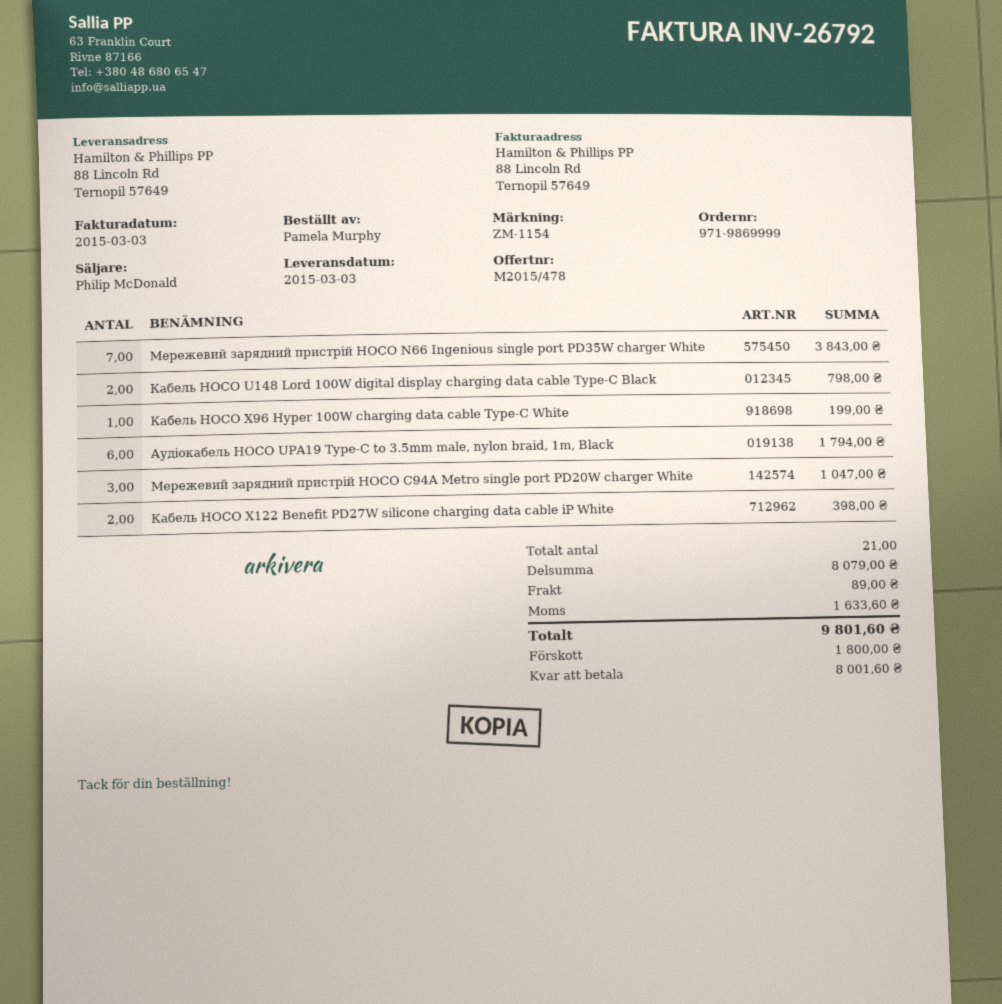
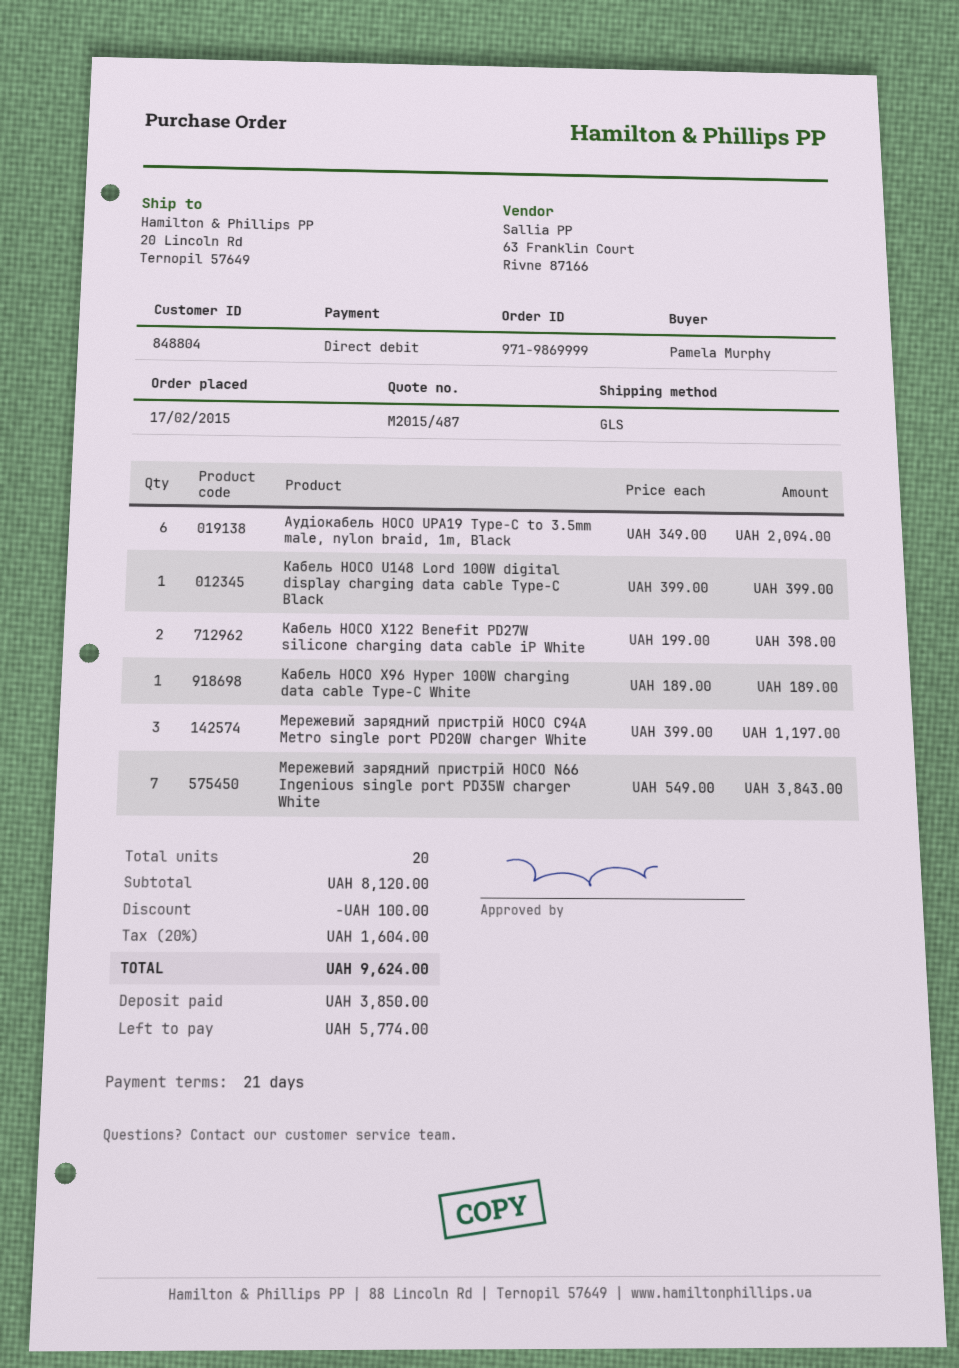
quote number: M2015/478 -> M2015/487
ship to: 88 Lincoln Rd, Ternopil 57649 -> 20 Lincoln Rd, Ternopil 57649
Кабель HOCO U148 Lord 100W digital display charging data cable Type-C Black: 2 for 798.00 -> 1 for 399.00
Кабель HOCO X96 Hyper 100W charging data cable Type-C White: 1 for 199.00 -> 1 for 189.00
Аудіокабель HOCO UPA19 Type-C to 3.5mm male, nylon braid, 1m, Black: 6 for 1794.00 -> 6 for 2094.00
Мережевий зарядний пристрій HOCO C94A Metro single port PD20W charger White: 3 for 1047.00 -> 3 for 1197.00
total quantity: 21 -> 20
subtotal: 8079.00 -> 8120.00
discount: none -> 100.00
shipping: 89.00 -> none
tax: 1633.60 -> 1604.00
total: 9801.60 -> 9624.00
deposit: 1800.00 -> 3850.00
balance: 8001.60 -> 5774.00

